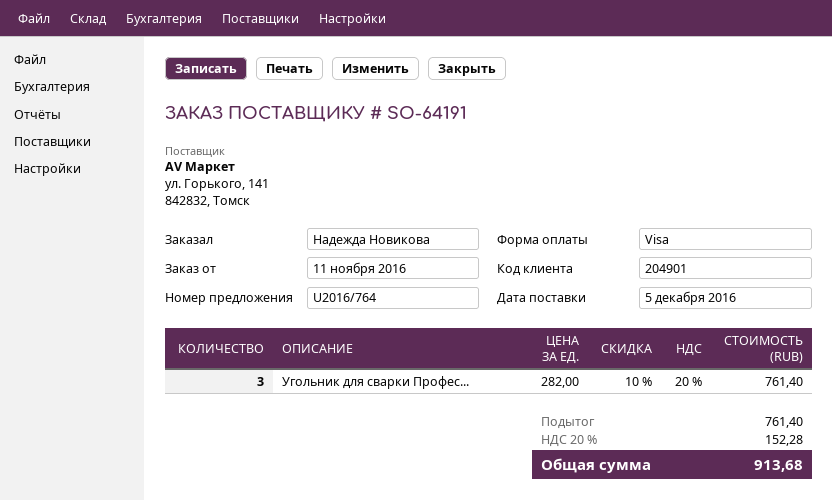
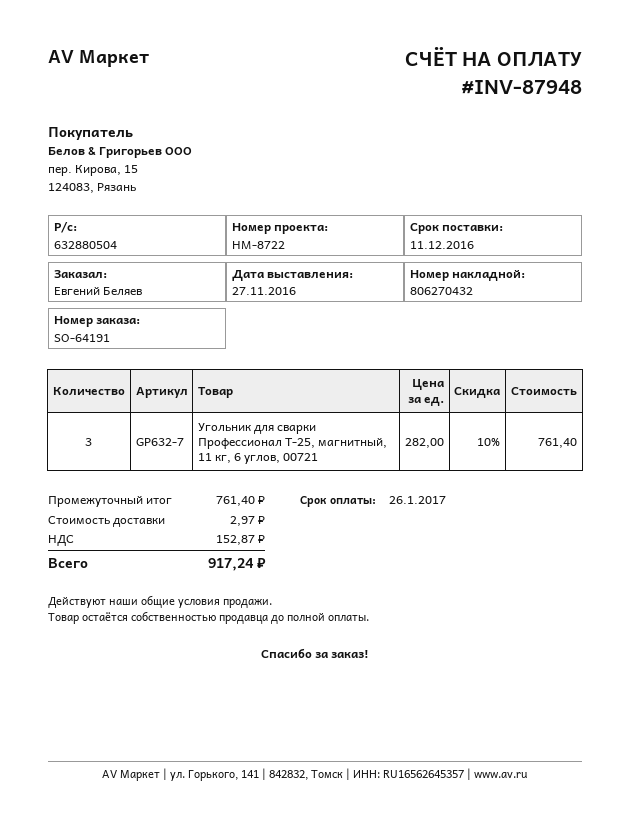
delivery date: 2016-12-05 -> 2016-12-11
ordered by: Надежда Новикова -> Евгений Беляев
shipping: none -> 2.97
tax: 152.28 -> 152.87
total: 913.68 -> 917.24

